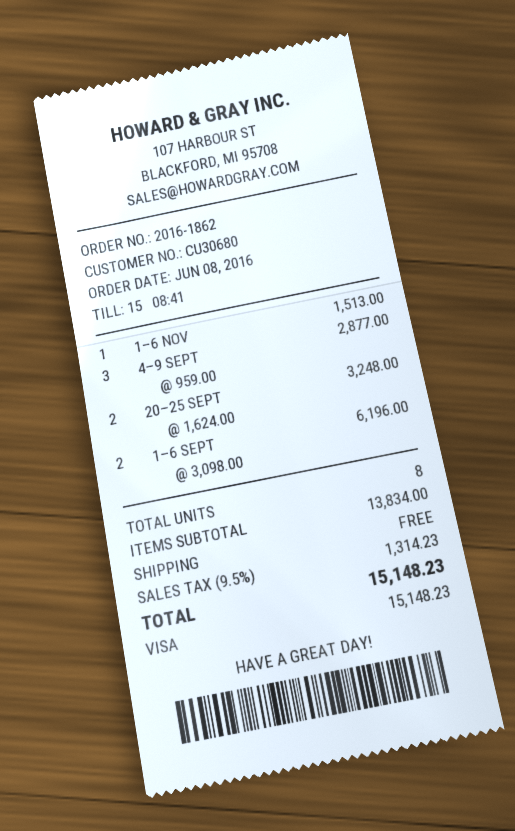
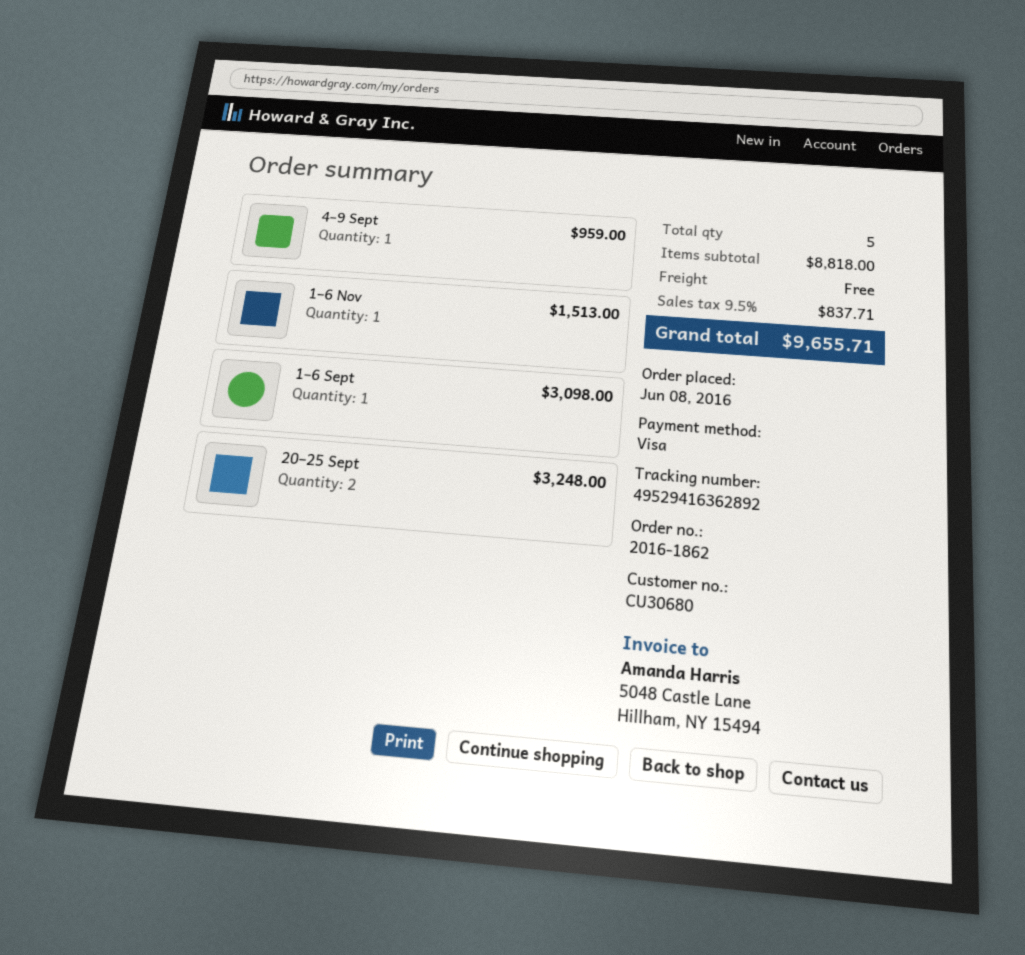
4–9 SEPT: 3 for 2877.00 -> 1 for 959.00
1–6 SEPT: 2 for 6196.00 -> 1 for 3098.00
total quantity: 8 -> 5
subtotal: 13834.00 -> 8818.00
tax: 9.5% = 1314.23 -> 9.5% = 837.71
total: 15148.23 -> 9655.71

